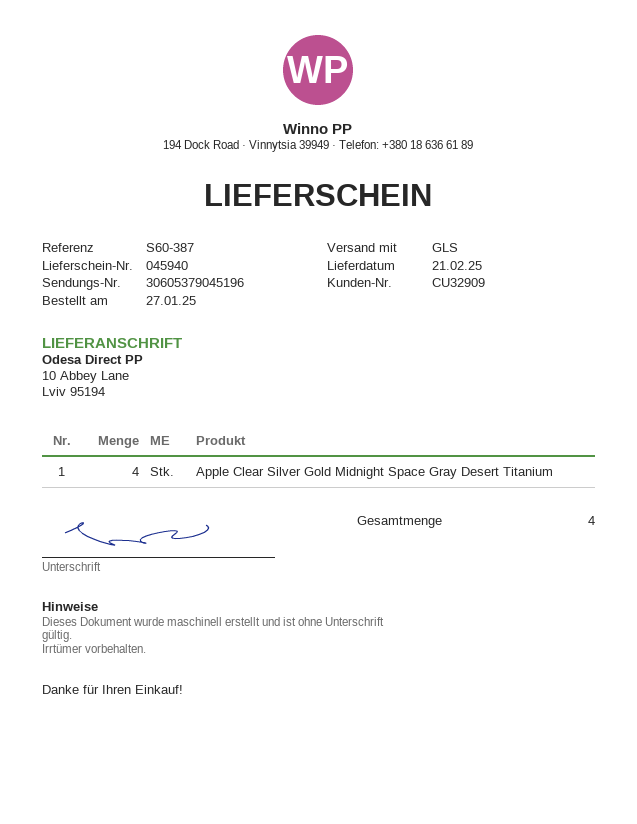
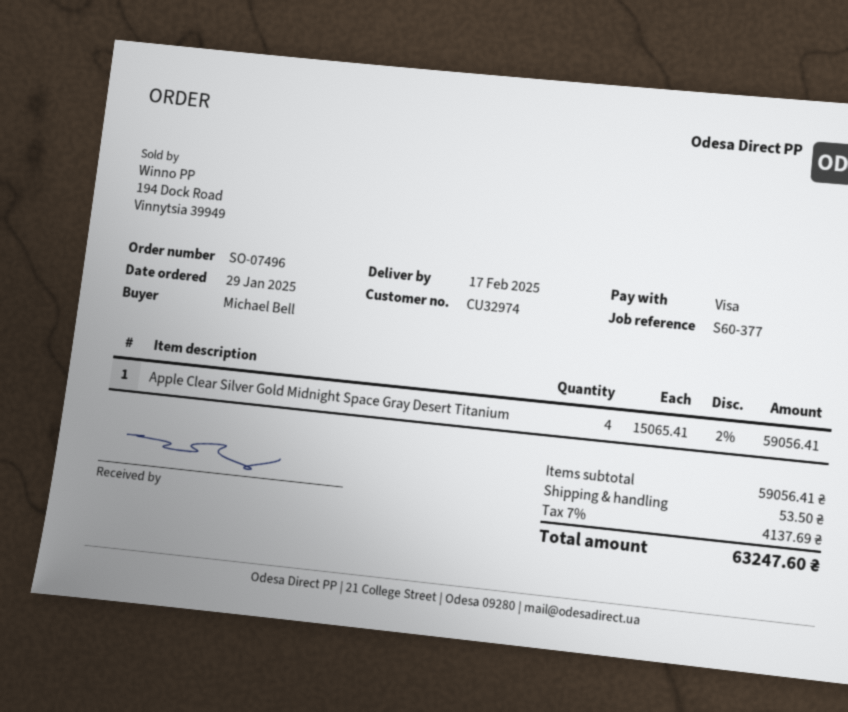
order date: 2025-01-27 -> 2025-01-29
delivery date: 2025-02-21 -> 2025-02-17
customer number: CU32909 -> CU32974
reference: S60-387 -> S60-377

